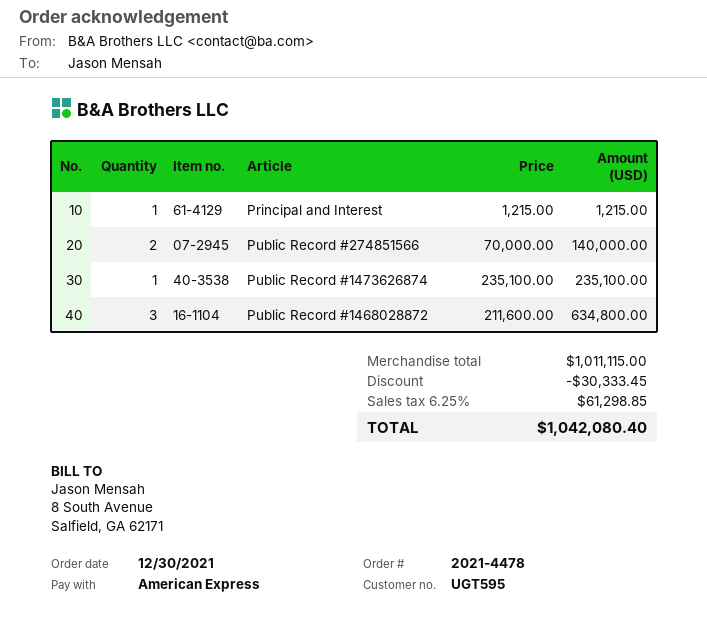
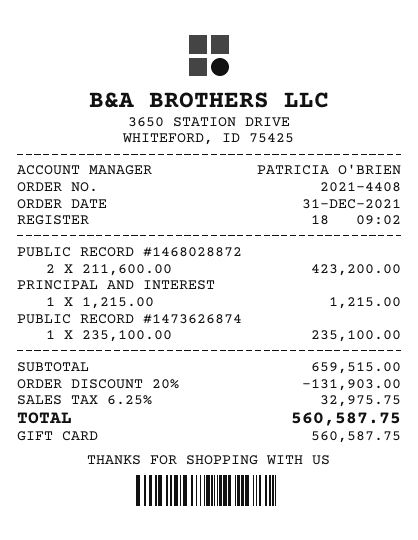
order number: 2021-4478 -> 2021-4408
order date: 2021-12-30 -> 2021-12-31
payment method: American Express -> gift card
Public Record #274851566: 2 x 70000.00 = 140000.00 -> none
Public Record #1468028872: 3 x 211600.00 = 634800.00 -> 2 x 211600.00 = 423200.00
subtotal: 1011115.00 -> 659515.00
discount: 30333.45 -> 131903.00
tax: 6.25% = 61298.85 -> 6.25% = 32975.75
total: 1042080.40 -> 560587.75

